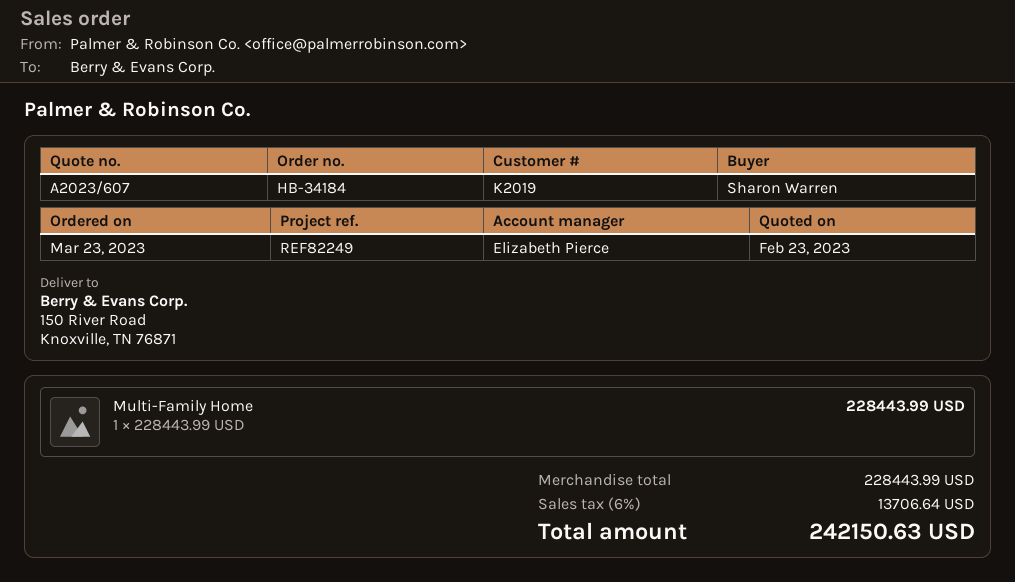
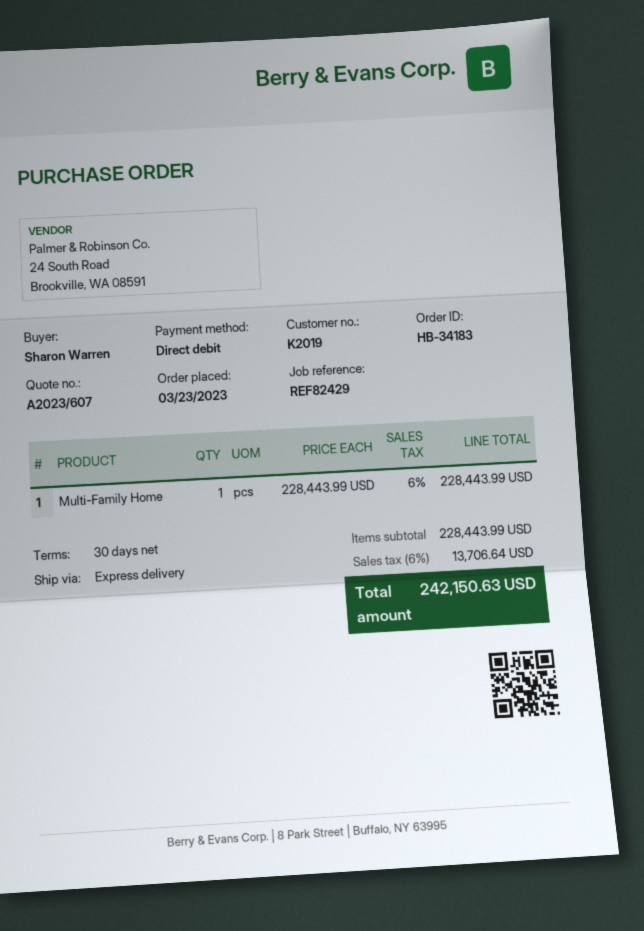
order number: HB-34184 -> HB-34183
reference: REF82249 -> REF82429

